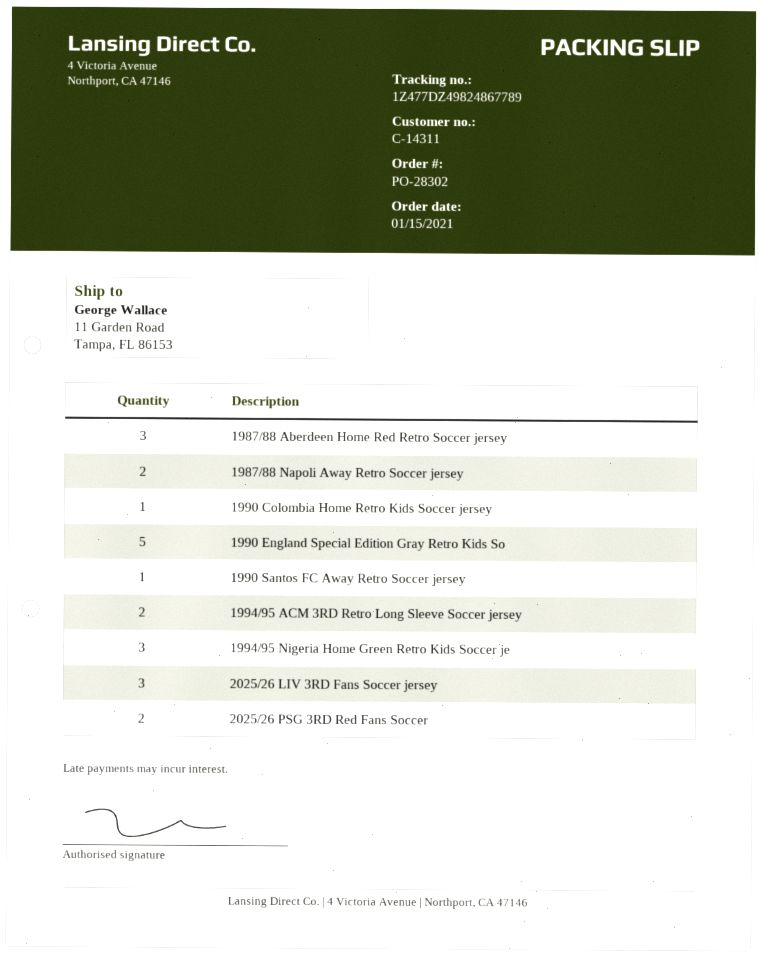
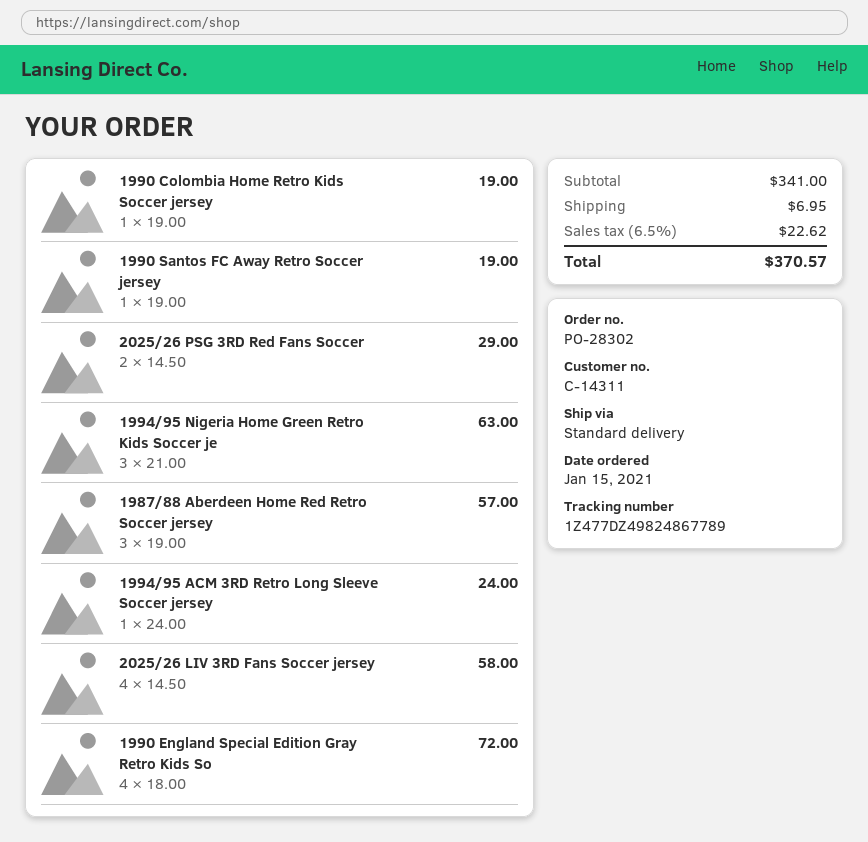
1987/88 Napoli Away Retro Soccer jersey: 2 -> none
1990 England Special Edition Gray Retro Kids So: 5 -> 4
1994/95 ACM 3RD Retro Long Sleeve Soccer jersey: 2 -> 1
2025/26 LIV 3RD Fans Soccer jersey: 3 -> 4

